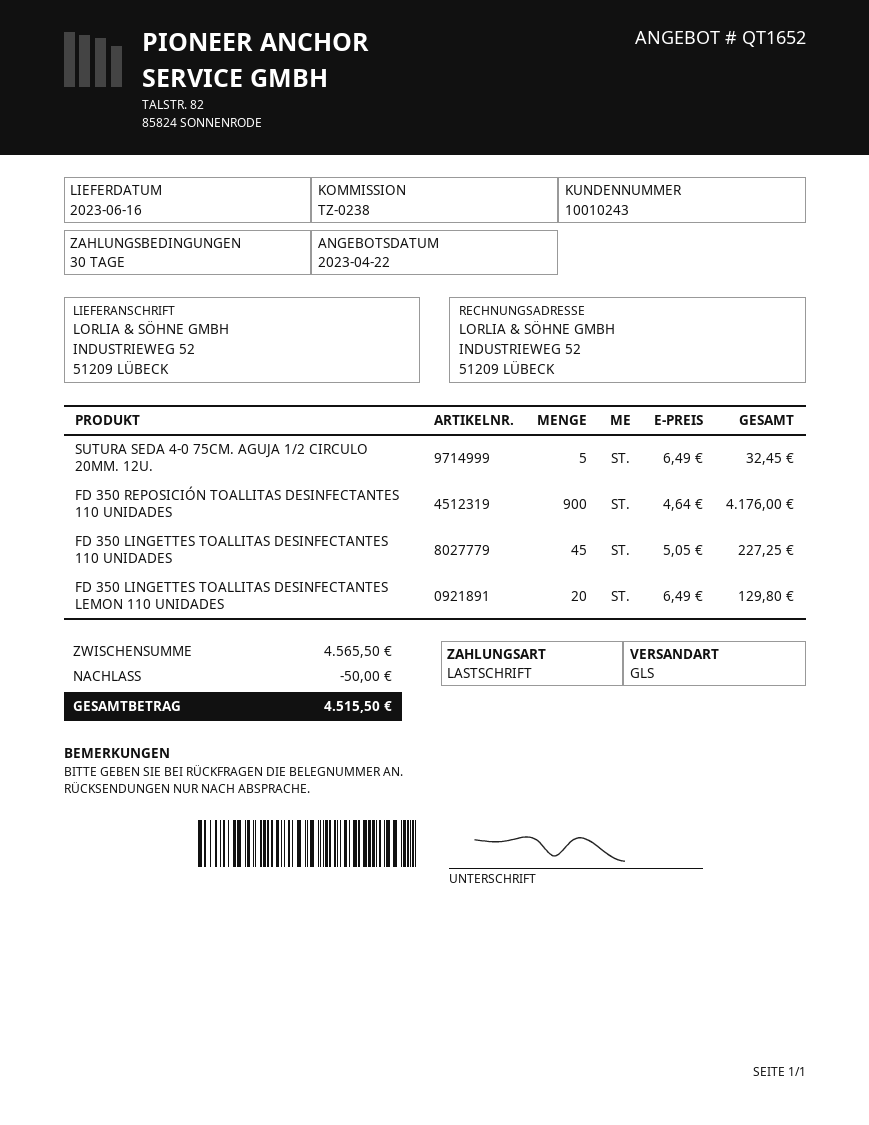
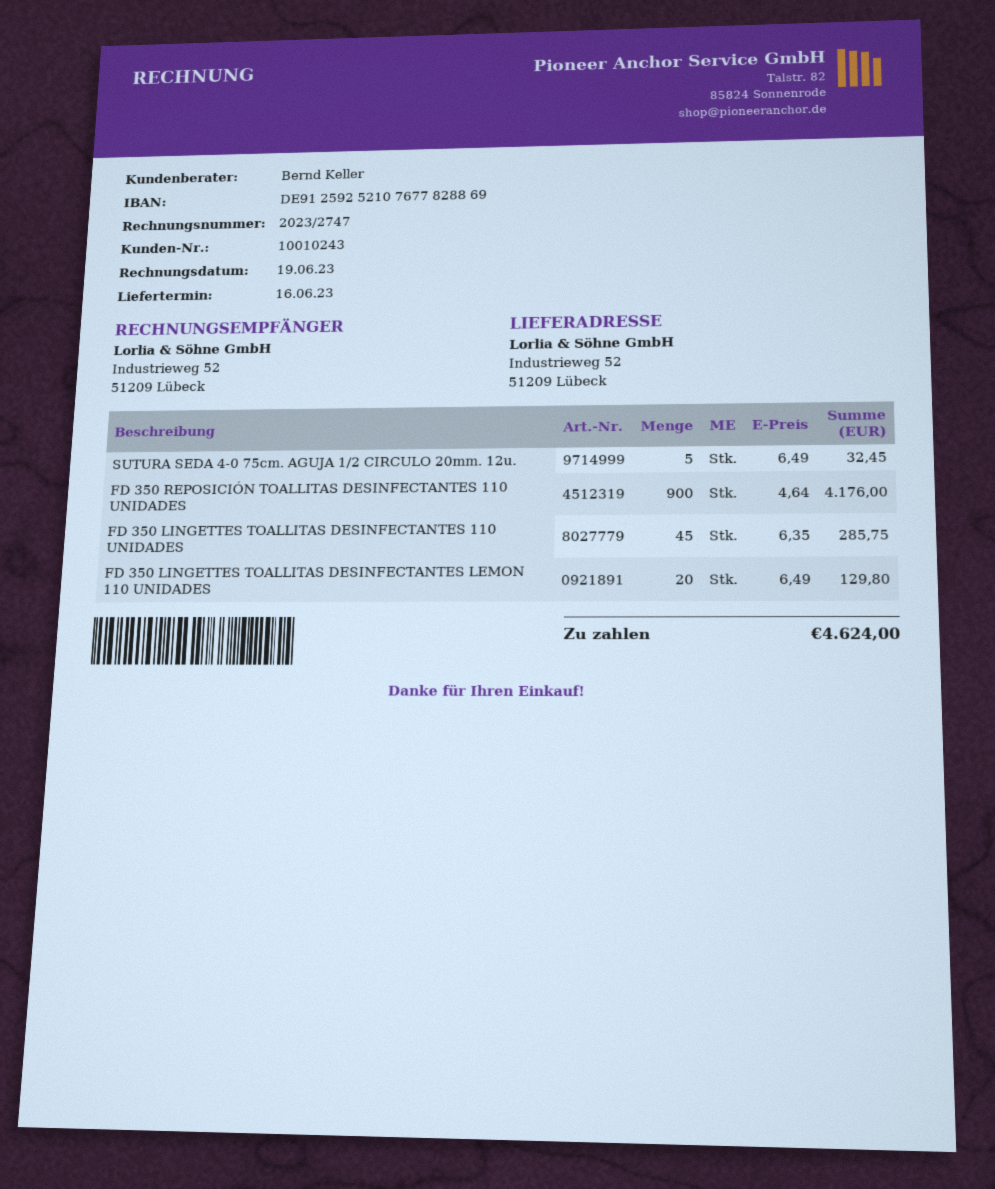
FD 350 LINGETTES TOALLITAS DESINFECTANTES 110 UNIDADES: 45 x 5.05 = 227.25 -> 45 x 6.35 = 285.75
discount: 50.00 -> none
total: 4515.50 -> 4624.00

